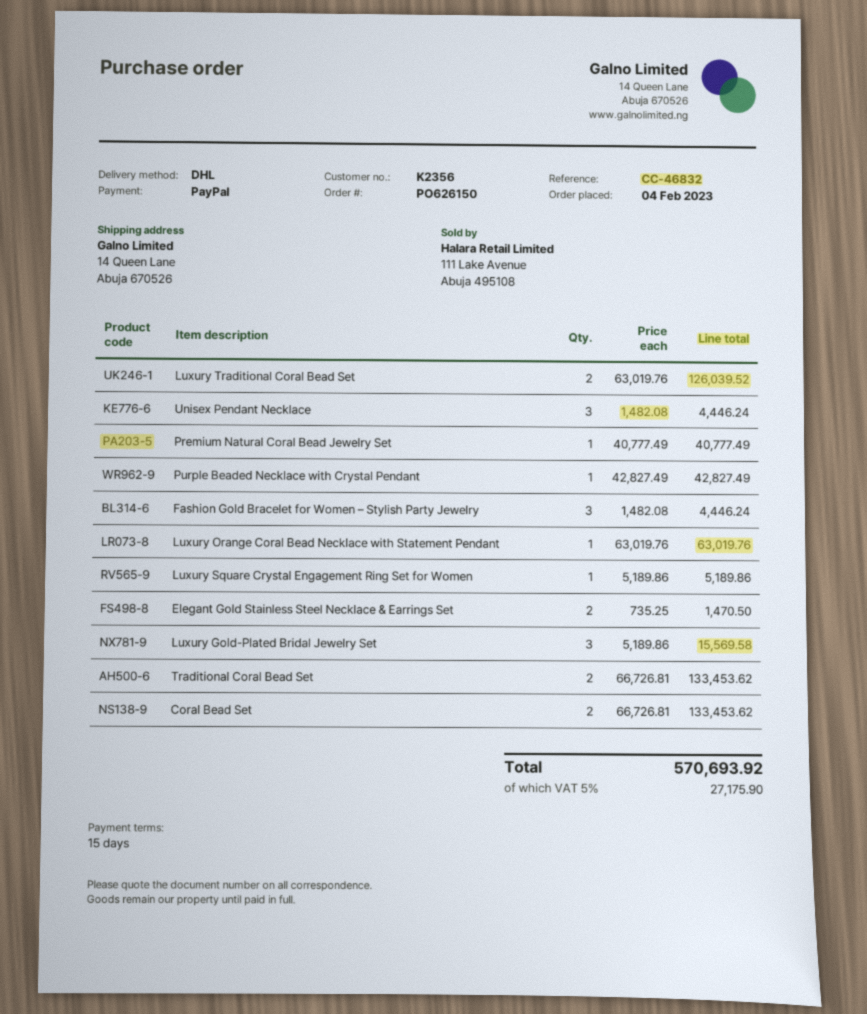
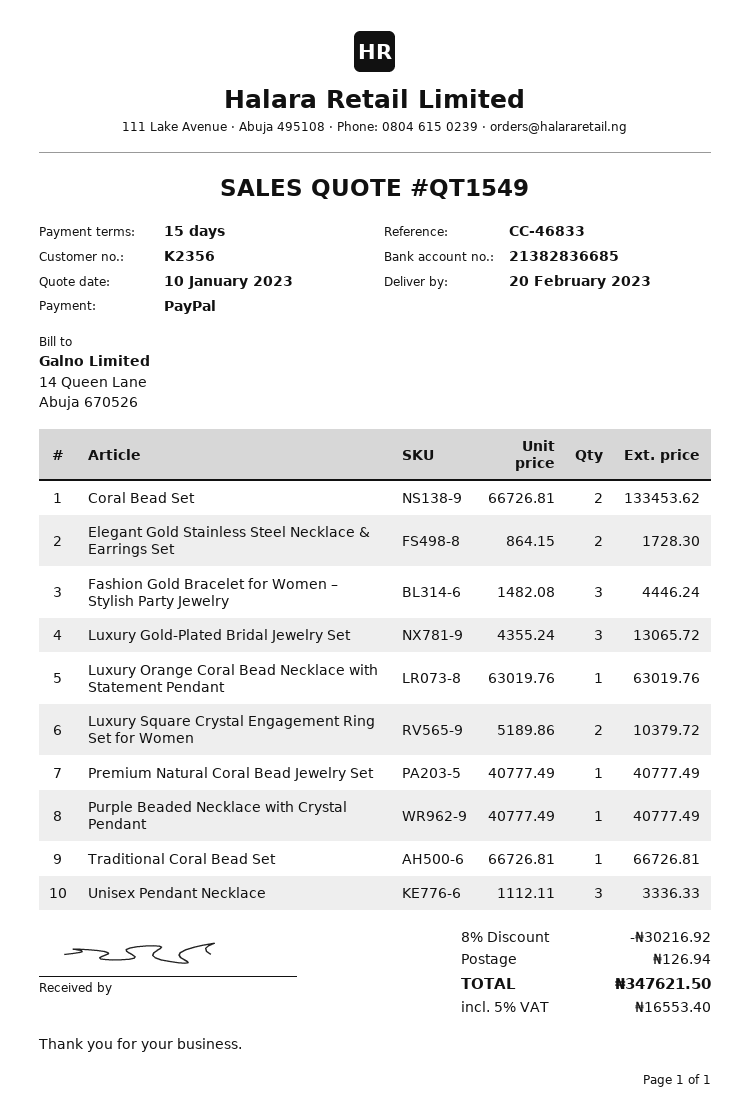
reference: CC-46832 -> CC-46833
Luxury Traditional Coral Bead Set: 2 x 63019.76 = 126039.52 -> none
Unisex Pendant Necklace: 3 x 1482.08 = 4446.24 -> 3 x 1112.11 = 3336.33
Purple Beaded Necklace with Crystal Pendant: 1 x 42827.49 = 42827.49 -> 1 x 40777.49 = 40777.49
Luxury Square Crystal Engagement Ring Set for Women: 1 x 5189.86 = 5189.86 -> 2 x 5189.86 = 10379.72
Elegant Gold Stainless Steel Necklace & Earrings Set: 2 x 735.25 = 1470.50 -> 2 x 864.15 = 1728.30
Luxury Gold-Plated Bridal Jewelry Set: 3 x 5189.86 = 15569.58 -> 3 x 4355.24 = 13065.72
Traditional Coral Bead Set: 2 x 66726.81 = 133453.62 -> 1 x 66726.81 = 66726.81
discount: none -> 8% = 30216.92
shipping: none -> 126.94
tax: 5% = 27175.90 -> 5% = 16553.40
total: 570693.92 -> 347621.50

